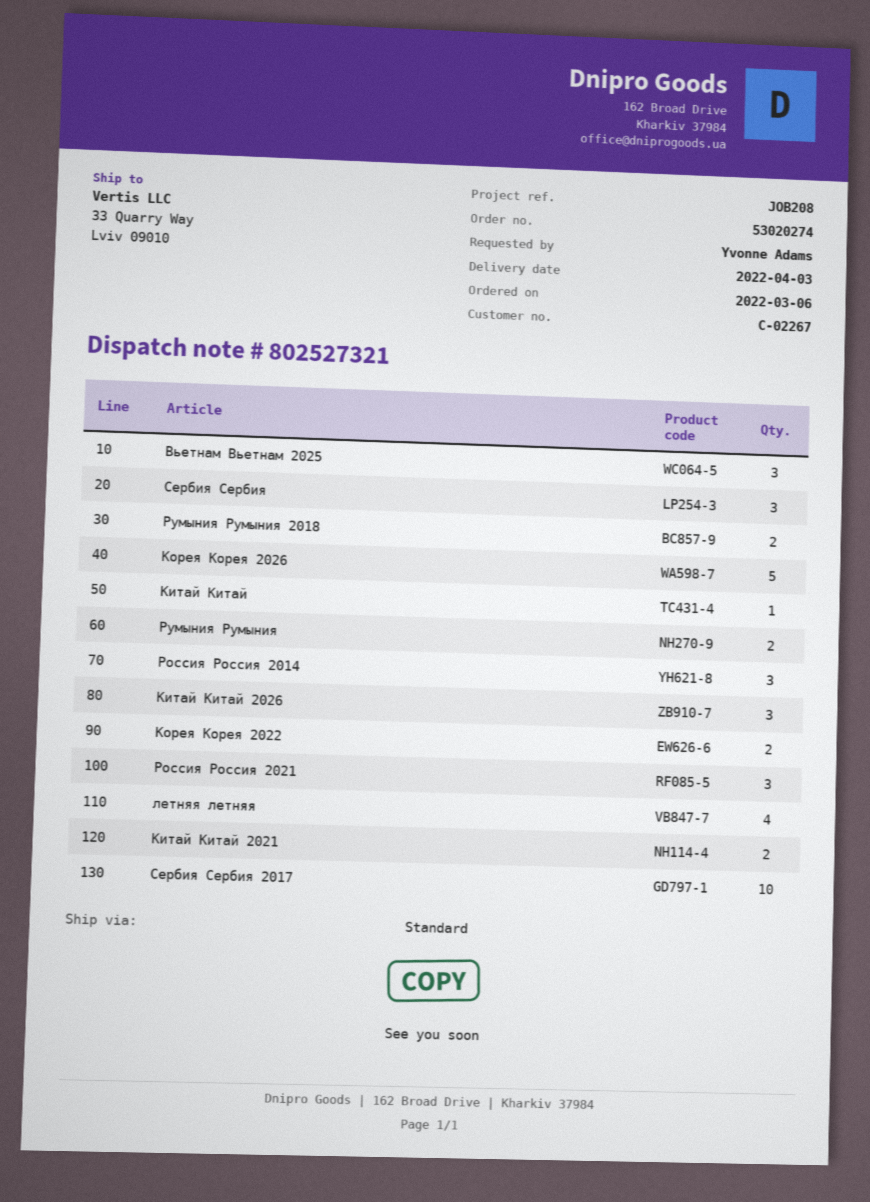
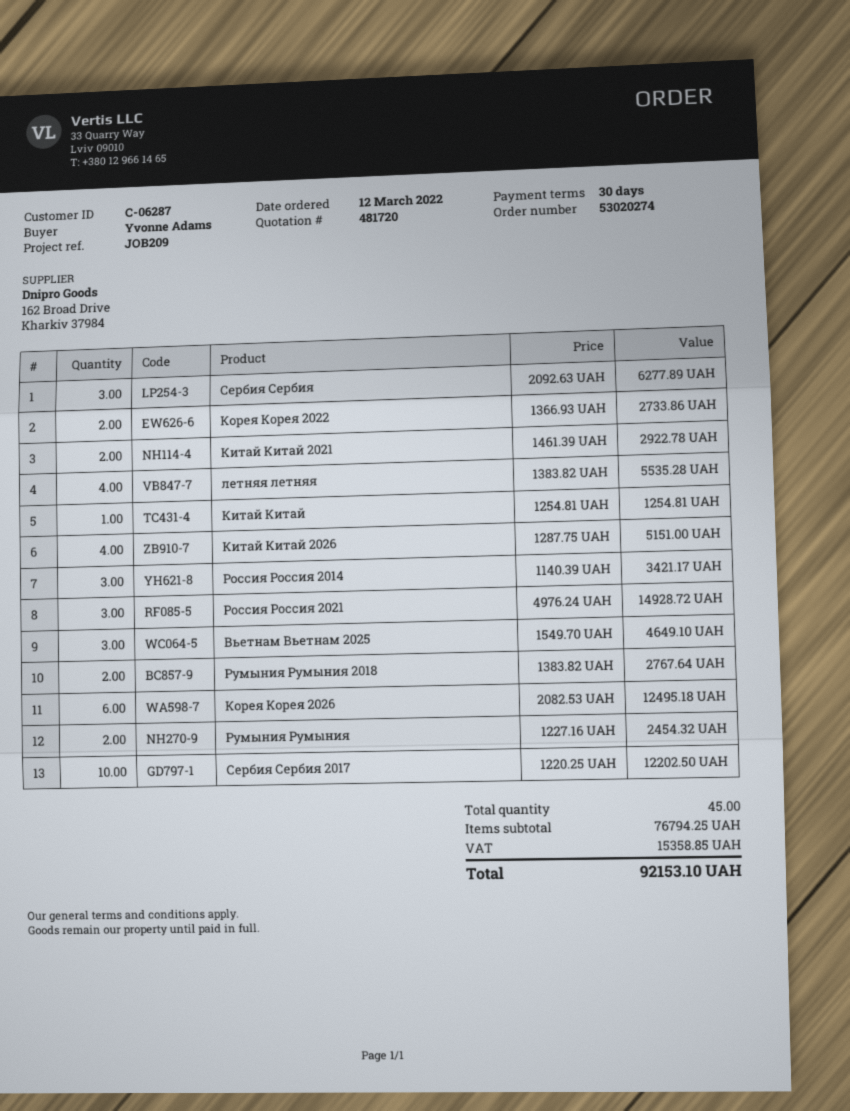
order date: 2022-03-06 -> 2022-03-12
customer number: C-02267 -> C-06287
reference: JOB208 -> JOB209
Корея Корея 2026: 5 -> 6
Китай Китай 2026: 3 -> 4

